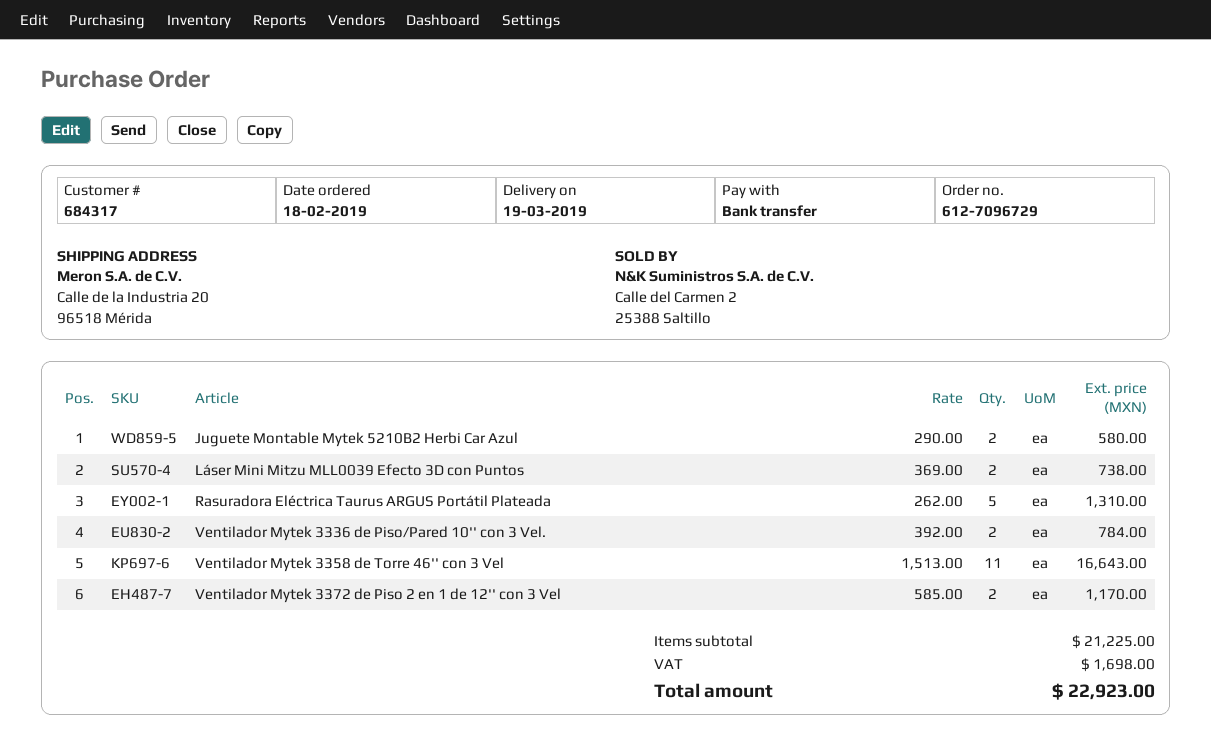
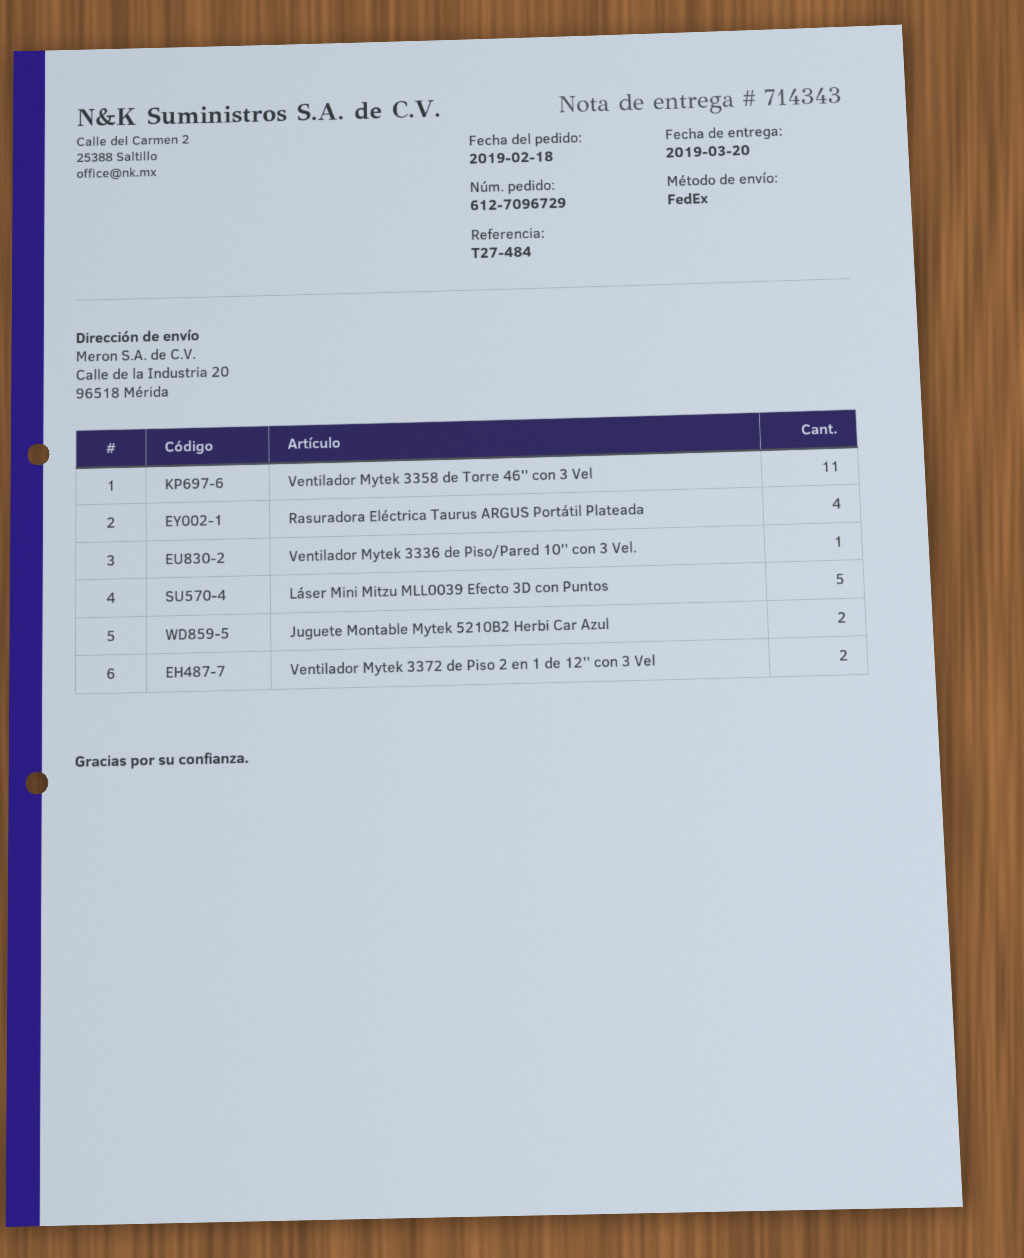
delivery date: 2019-03-19 -> 2019-03-20
Láser Mini Mitzu MLL0039 Efecto 3D con Puntos: 2 -> 5
Rasuradora Eléctrica Taurus ARGUS Portátil Plateada: 5 -> 4
Ventilador Mytek 3336 de Piso/Pared 10'' con 3 Vel.: 2 -> 1

